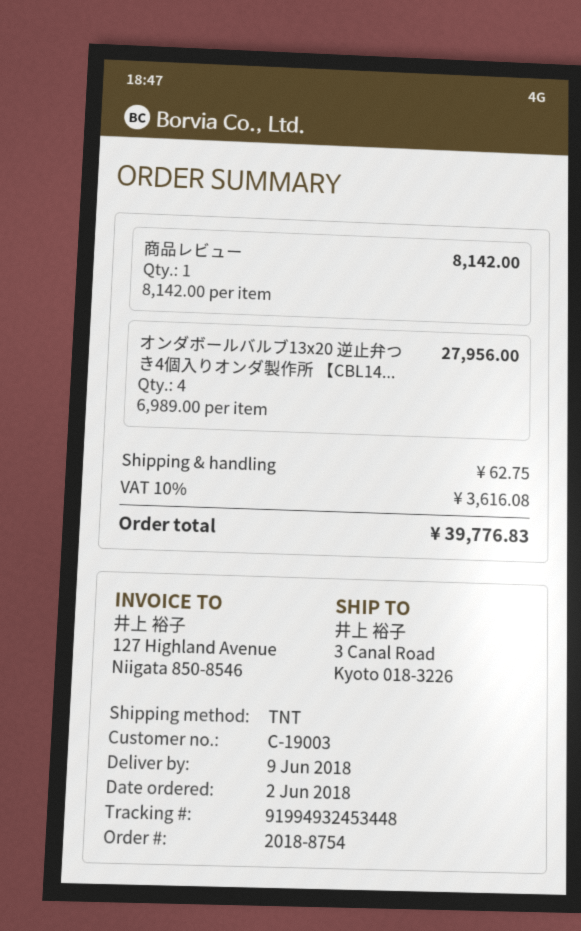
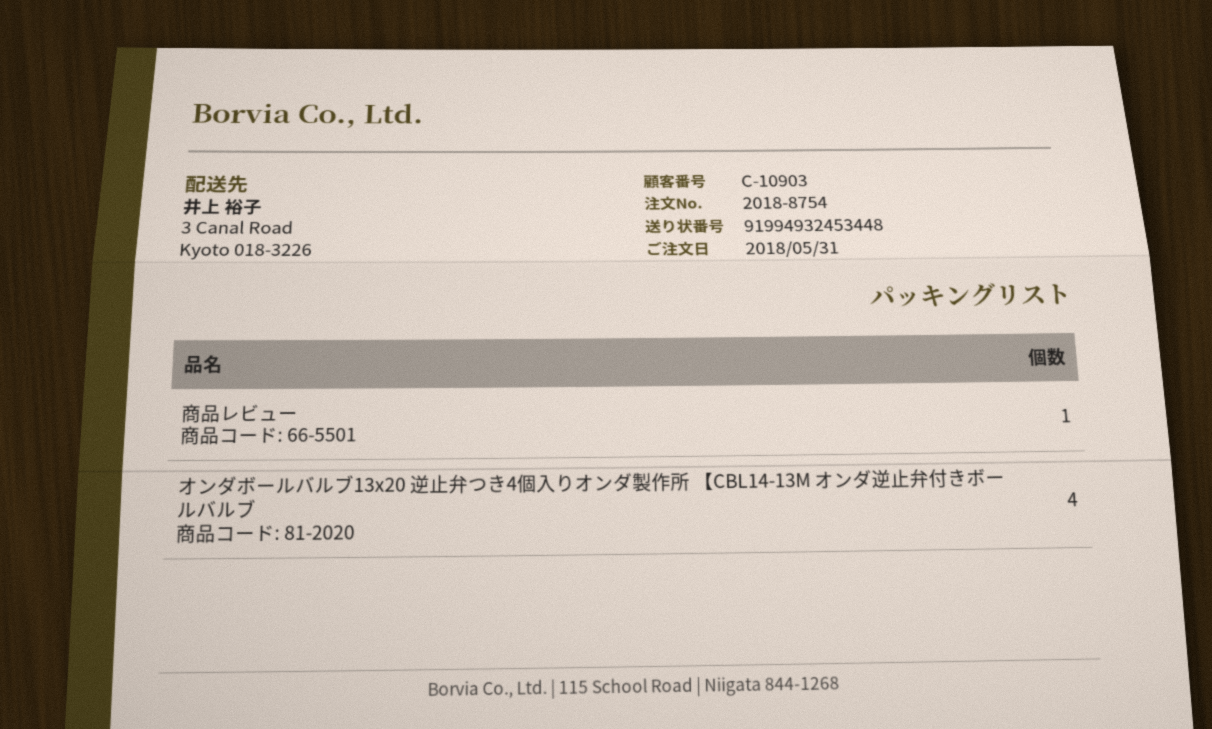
order date: 2018-06-02 -> 2018-05-31
customer number: C-19003 -> C-10903

